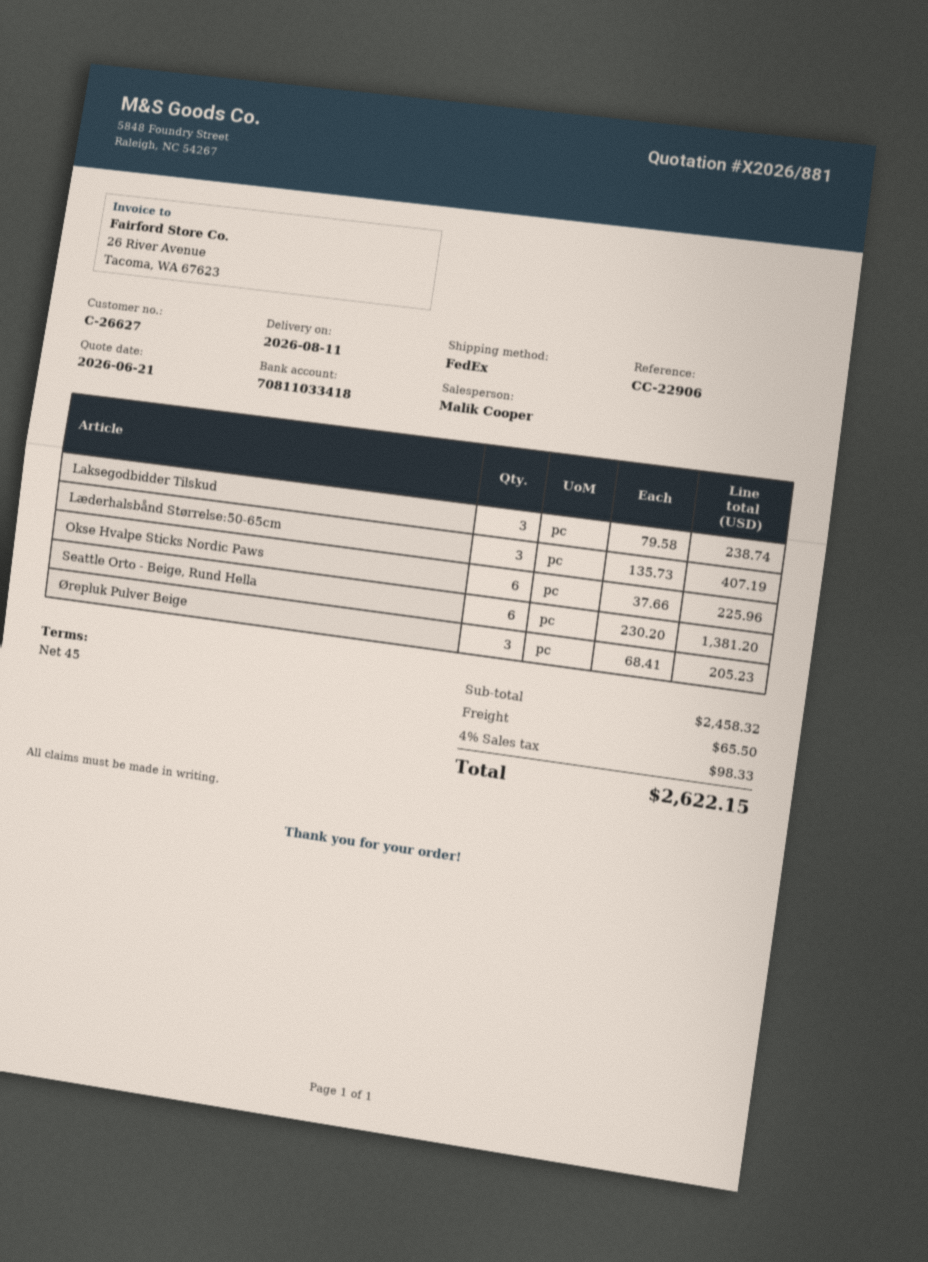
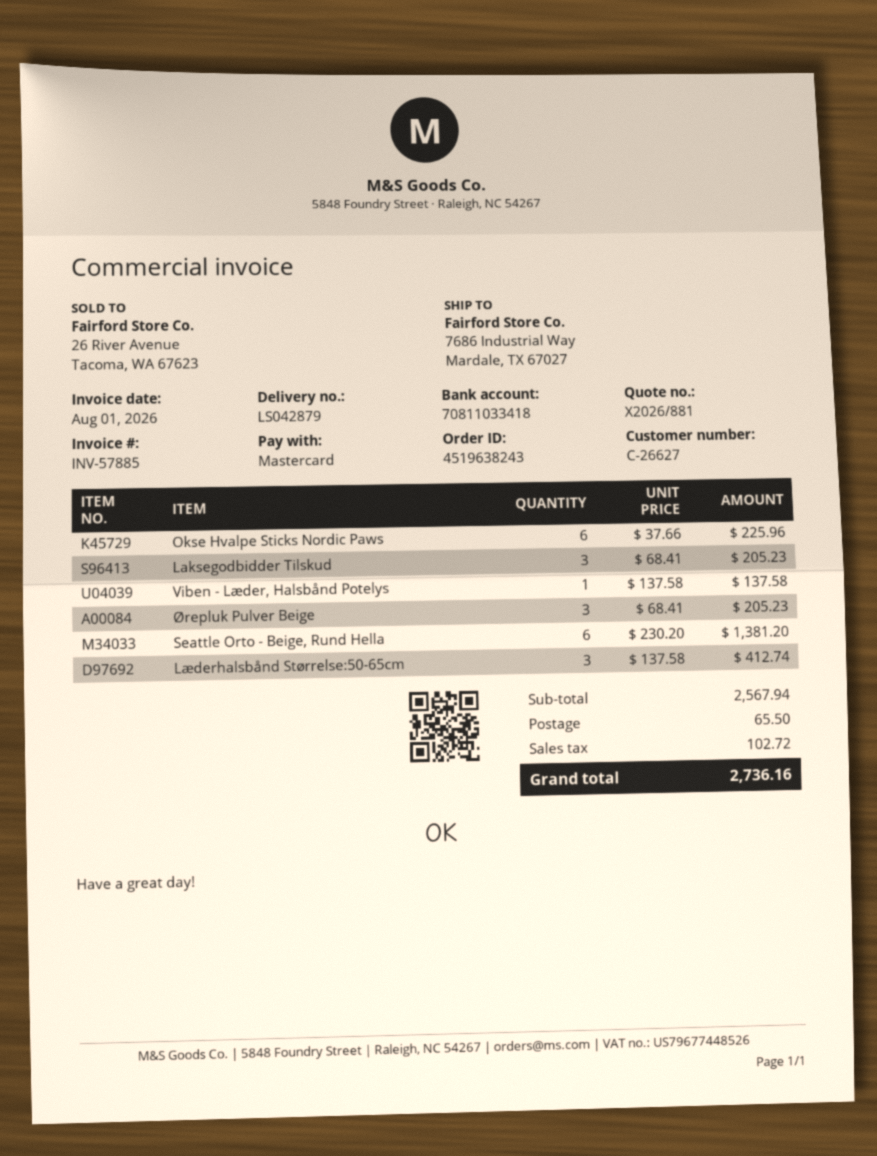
Laksegodbidder Tilskud: 3 x 79.58 = 238.74 -> 3 x 68.41 = 205.23
Læderhalsbånd Størrelse:50-65cm: 3 x 135.73 = 407.19 -> 3 x 137.58 = 412.74
Viben - Læder, Halsbånd Potelys: none -> 1 x 137.58 = 137.58
subtotal: 2458.32 -> 2567.94
tax: 98.33 -> 102.72
total: 2622.15 -> 2736.16

